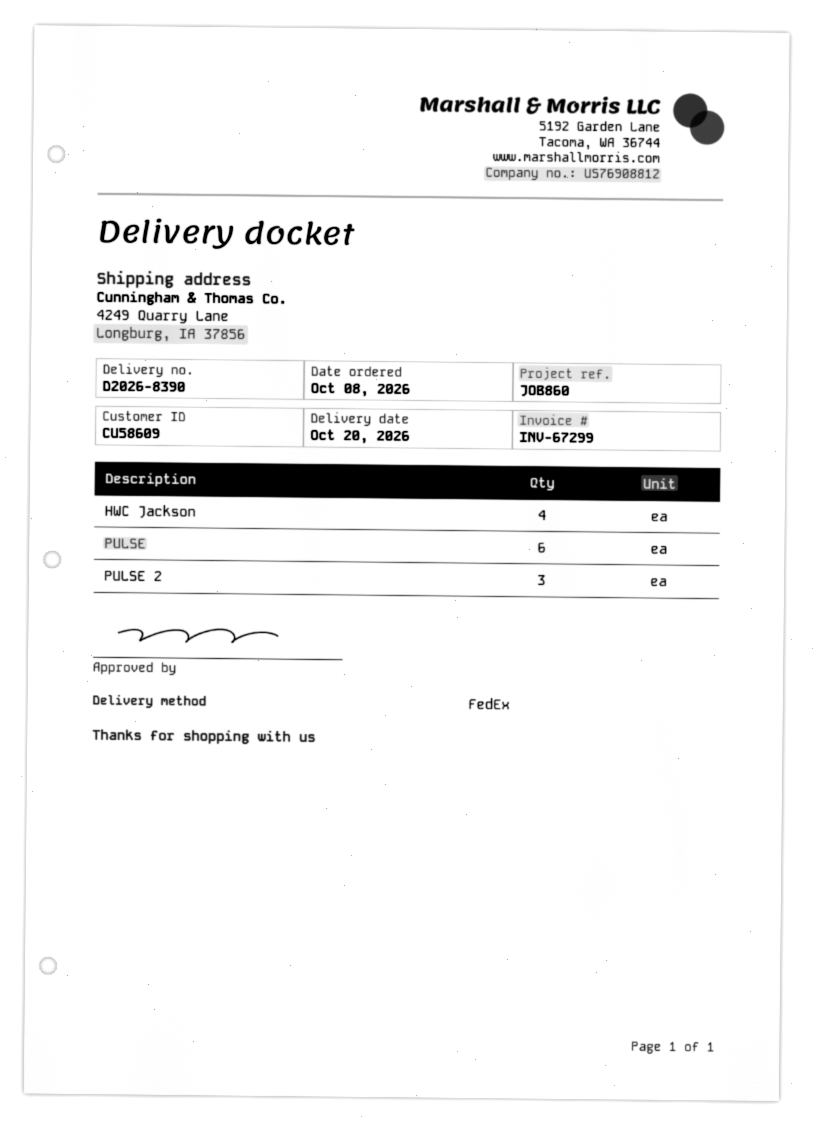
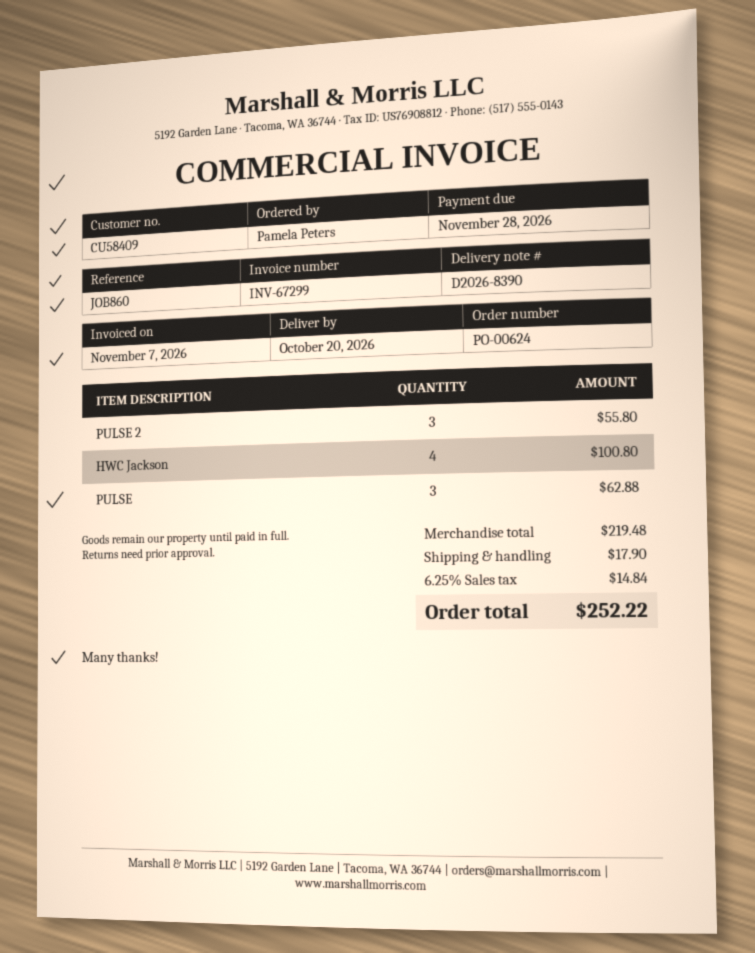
customer number: CU58609 -> CU58409
PULSE: 6 -> 3

